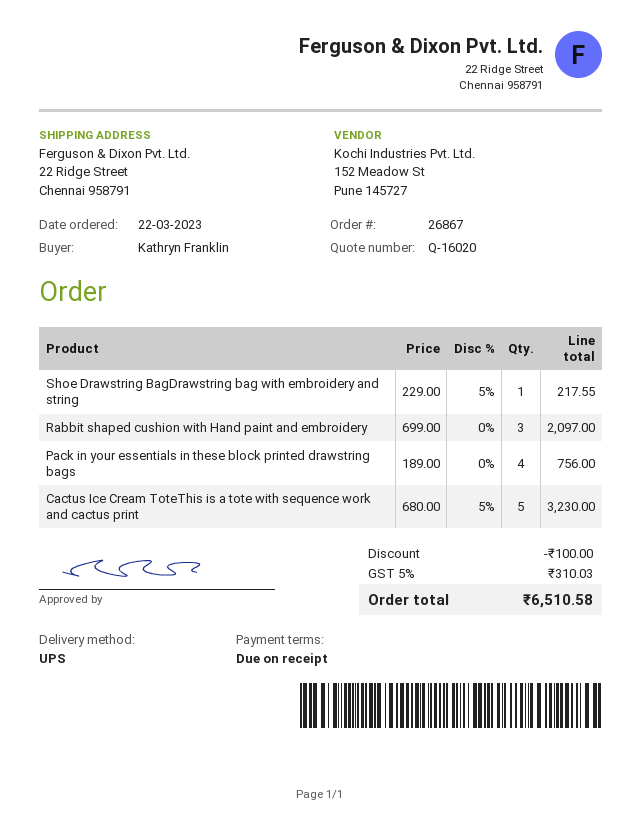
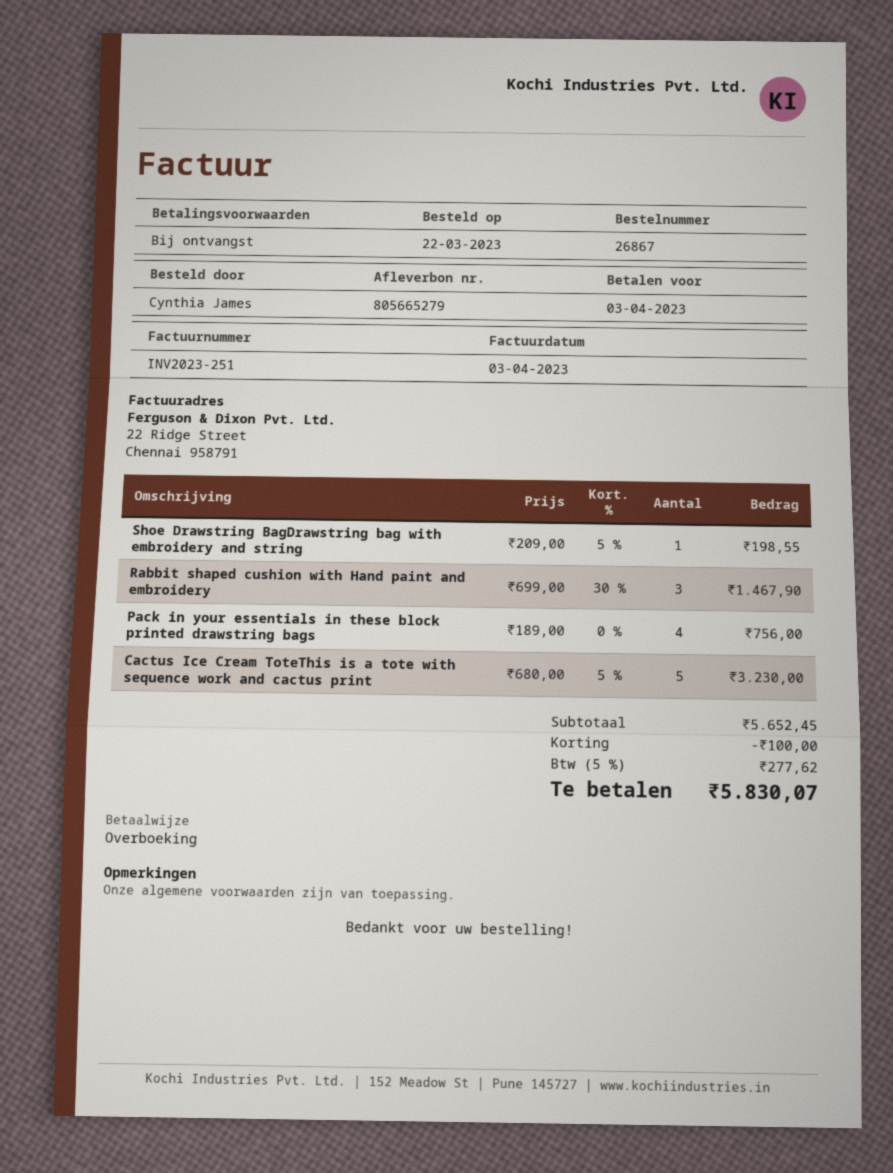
ordered by: Kathryn Franklin -> Cynthia James
Shoe Drawstring BagDrawstring bag with embroidery and string: 1 x 229.00 - 5% = 217.55 -> 1 x 209.00 - 5% = 198.55
Rabbit shaped cushion with Hand paint and embroidery: 3 x 699.00 = 2097.00 -> 3 x 699.00 - 30% = 1467.90
tax: 5% = 310.03 -> 5% = 277.62
total: 6510.58 -> 5830.07

